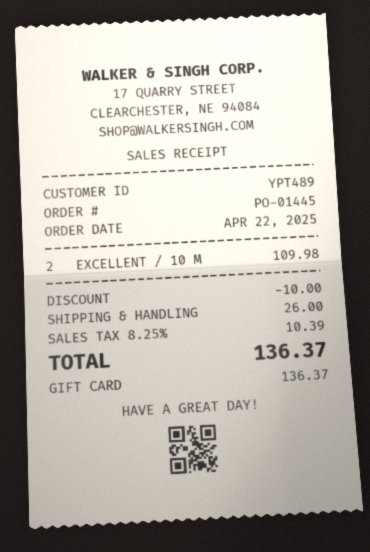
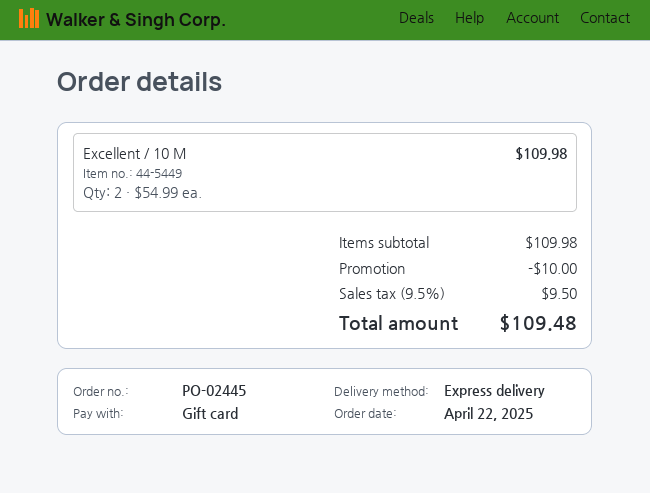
order number: PO-01445 -> PO-02445
shipping: 26.00 -> none
tax: 8.25% = 10.39 -> 9.5% = 9.50
total: 136.37 -> 109.48

